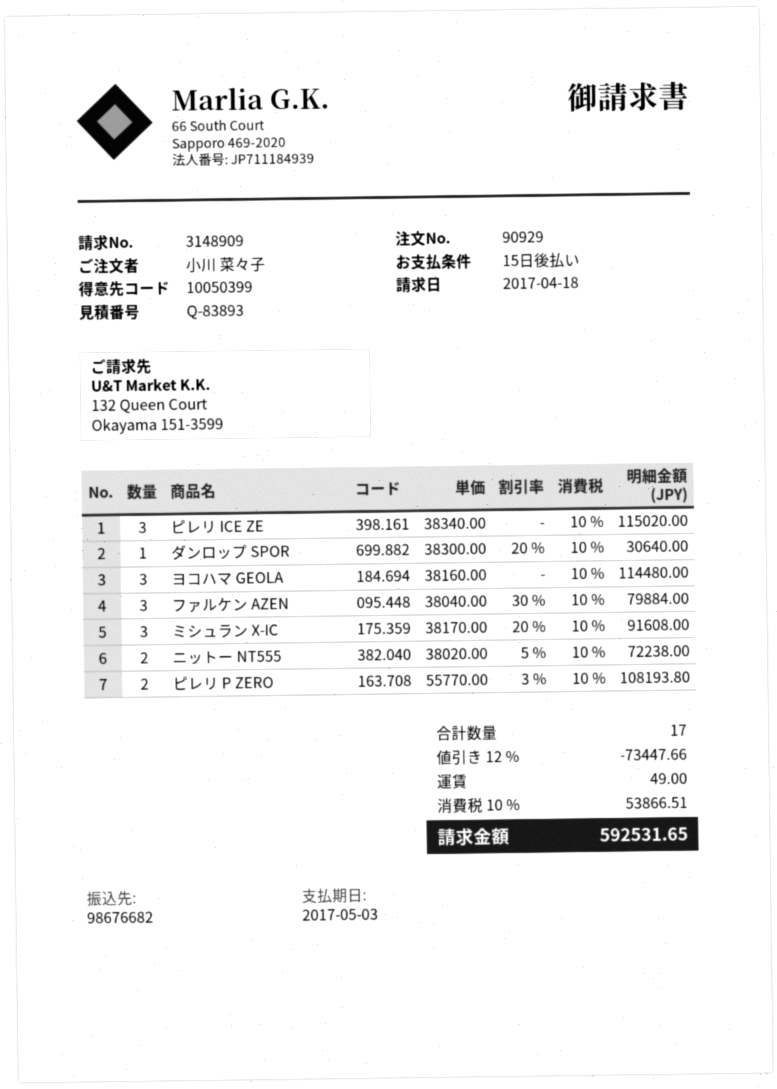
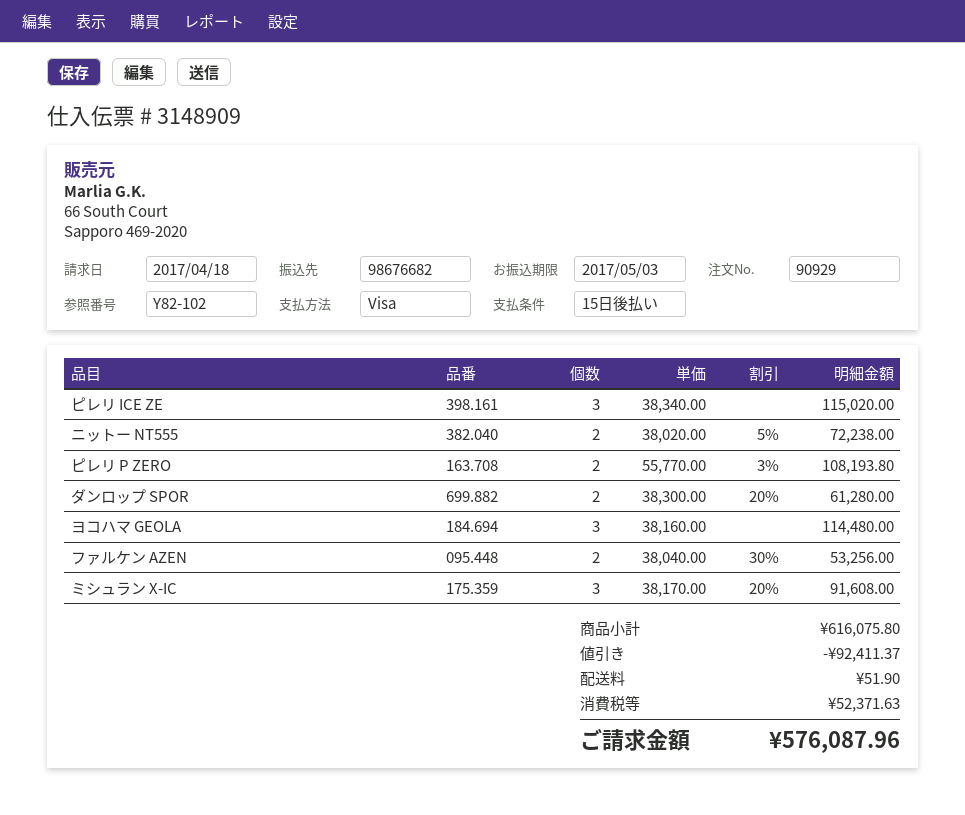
ダンロップ SPOR: 1 x 38300.00 - 20% = 30640.00 -> 2 x 38300.00 - 20% = 61280.00
ファルケン AZEN: 3 x 38040.00 - 30% = 79884.00 -> 2 x 38040.00 - 30% = 53256.00
discount: 73447.66 -> 92411.37
shipping: 49.00 -> 51.90
tax: 53866.51 -> 52371.63
total: 592531.65 -> 576087.96

